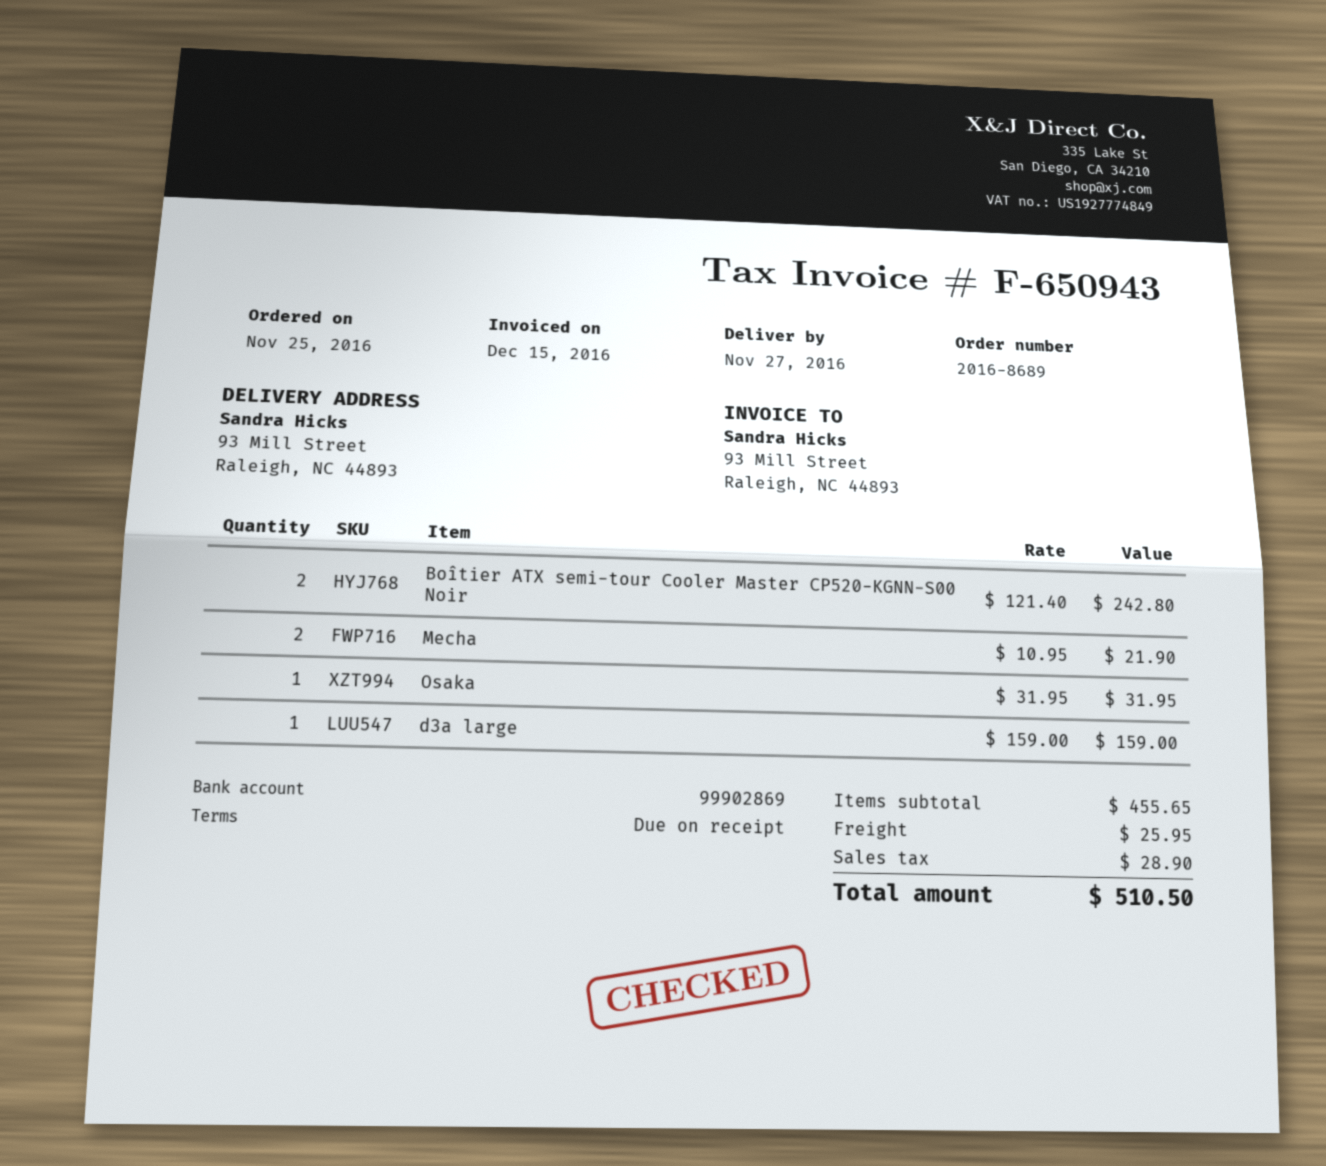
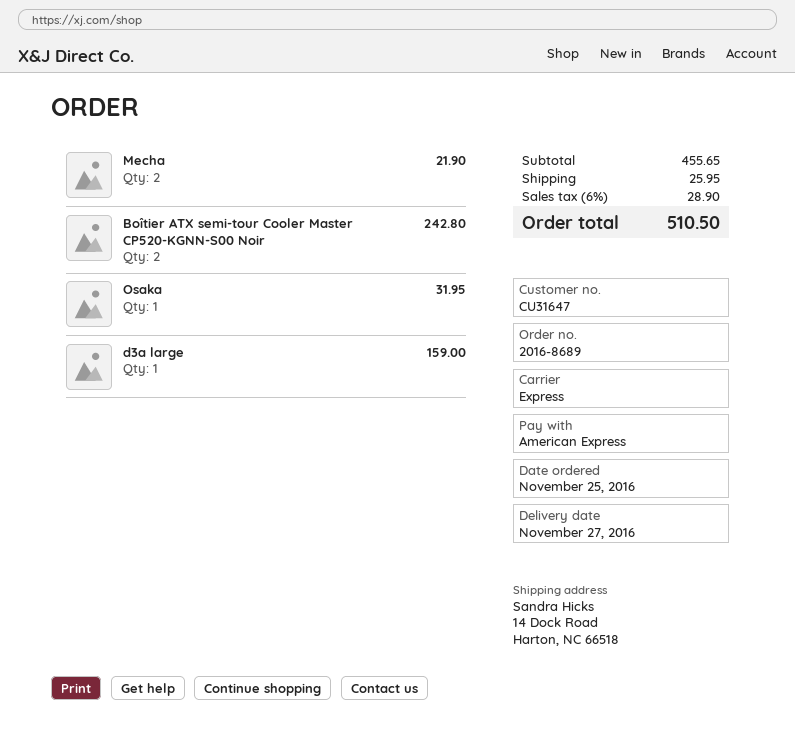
ship to: 93 Mill Street, Raleigh, NC 44893 -> 14 Dock Road, Harton, NC 66518

